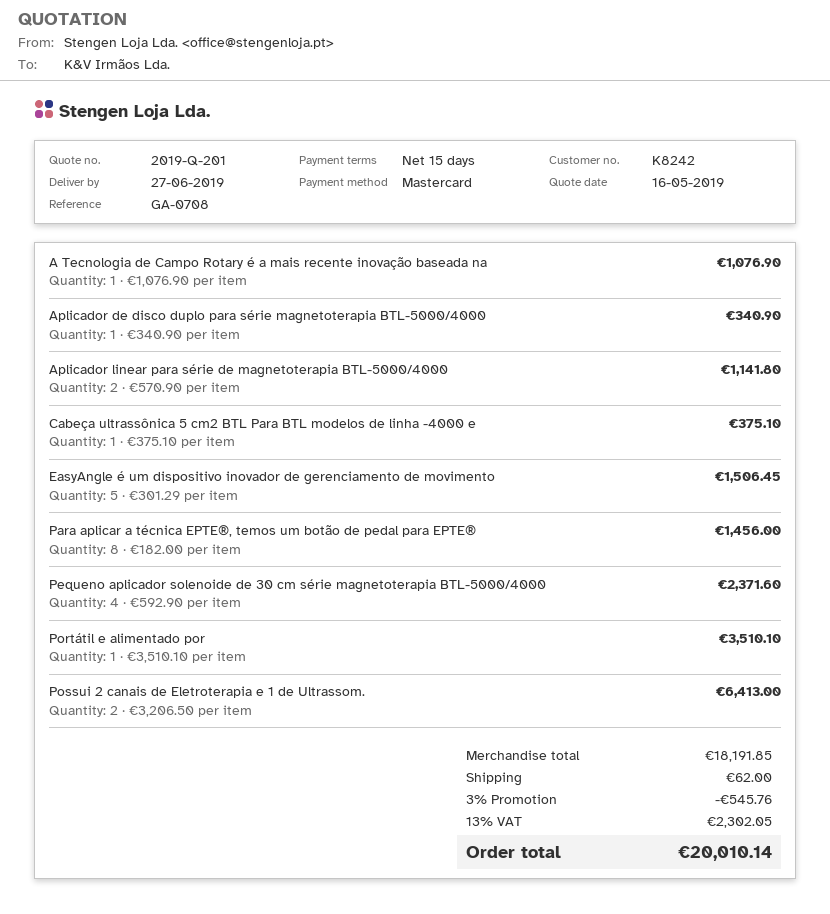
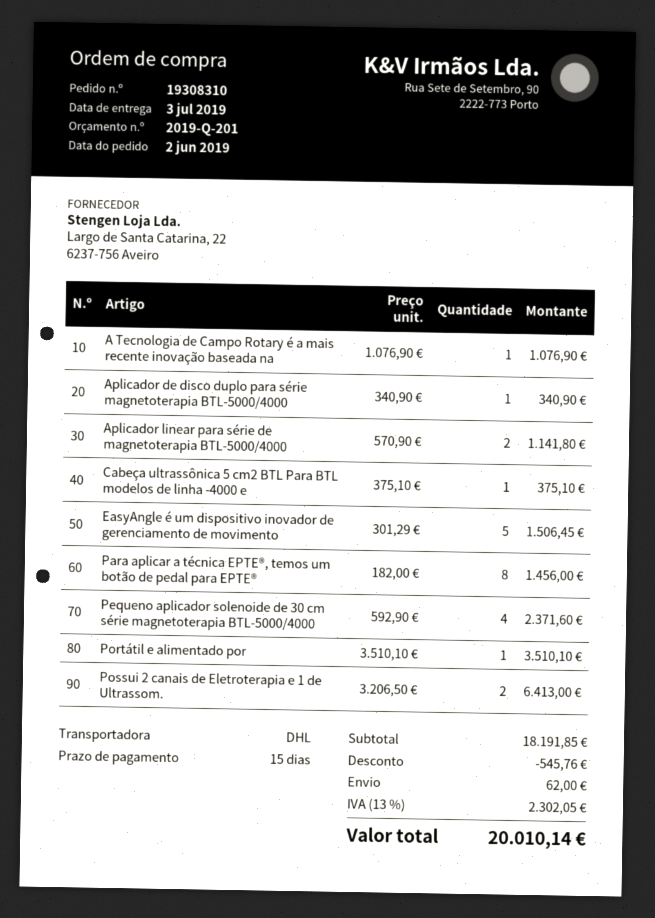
delivery date: 2019-06-27 -> 2019-07-03

